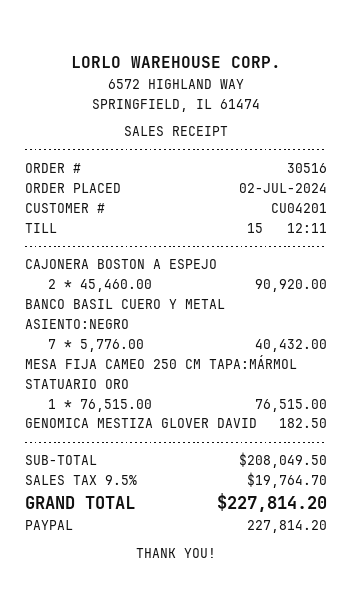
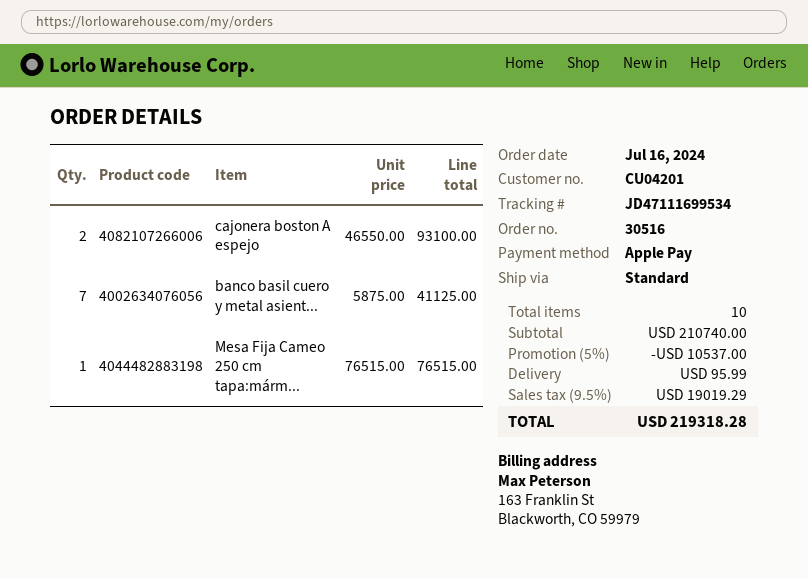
order date: 2024-07-02 -> 2024-07-16
payment method: PayPal -> Apple Pay
CAJONERA BOSTON A ESPEJO: 2 x 45460.00 = 90920.00 -> 2 x 46550.00 = 93100.00
BANCO BASIL CUERO Y METAL ASIENTO:NEGRO: 7 x 5776.00 = 40432.00 -> 7 x 5875.00 = 41125.00
GENOMICA MESTIZA GLOVER DAVID: 1 x 182.50 = 182.50 -> none
subtotal: 208049.50 -> 210740.00
discount: none -> 5% = 10537.00
shipping: none -> 95.99
tax: 9.5% = 19764.70 -> 9.5% = 19019.29
total: 227814.20 -> 219318.28

